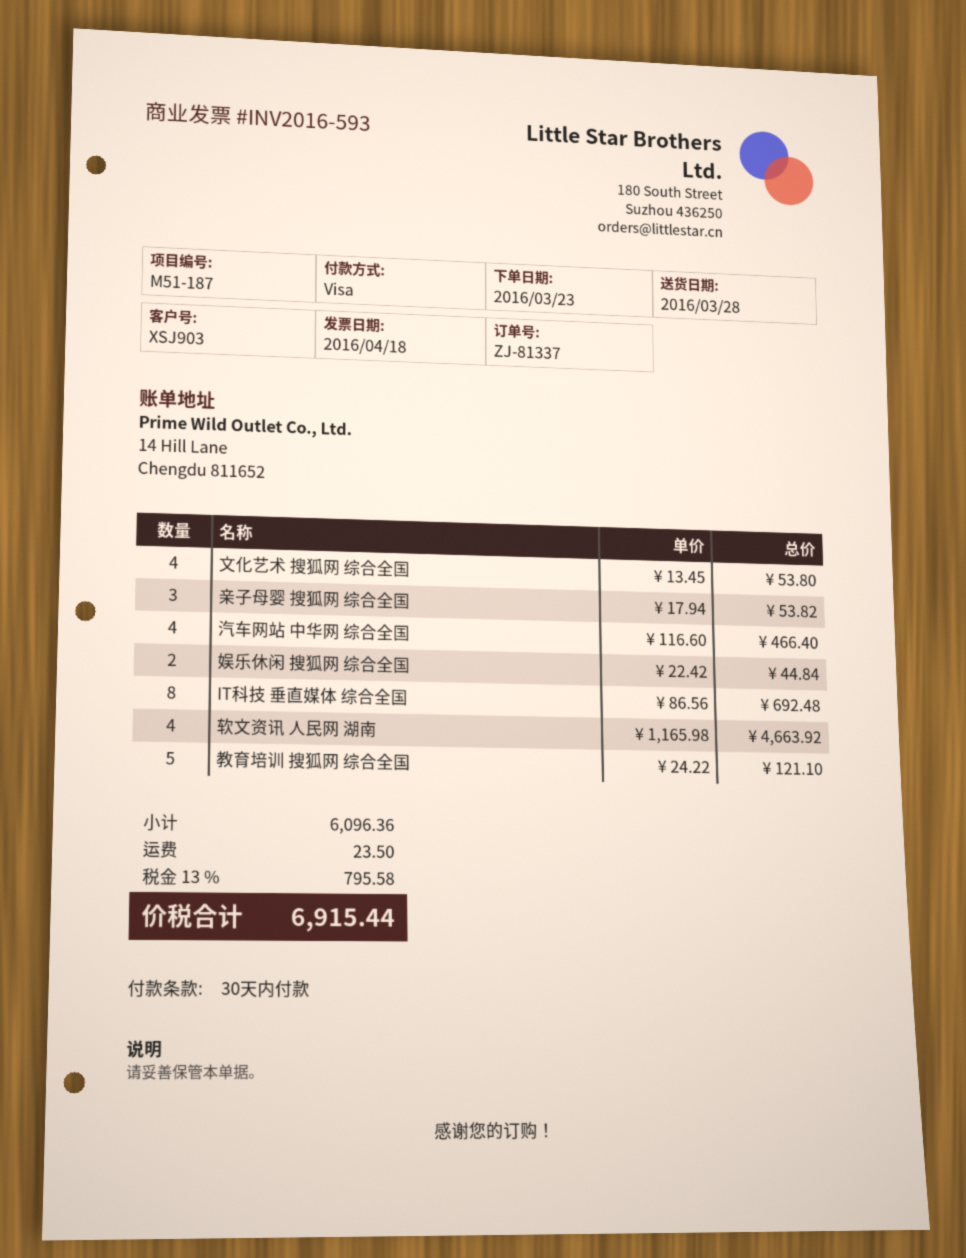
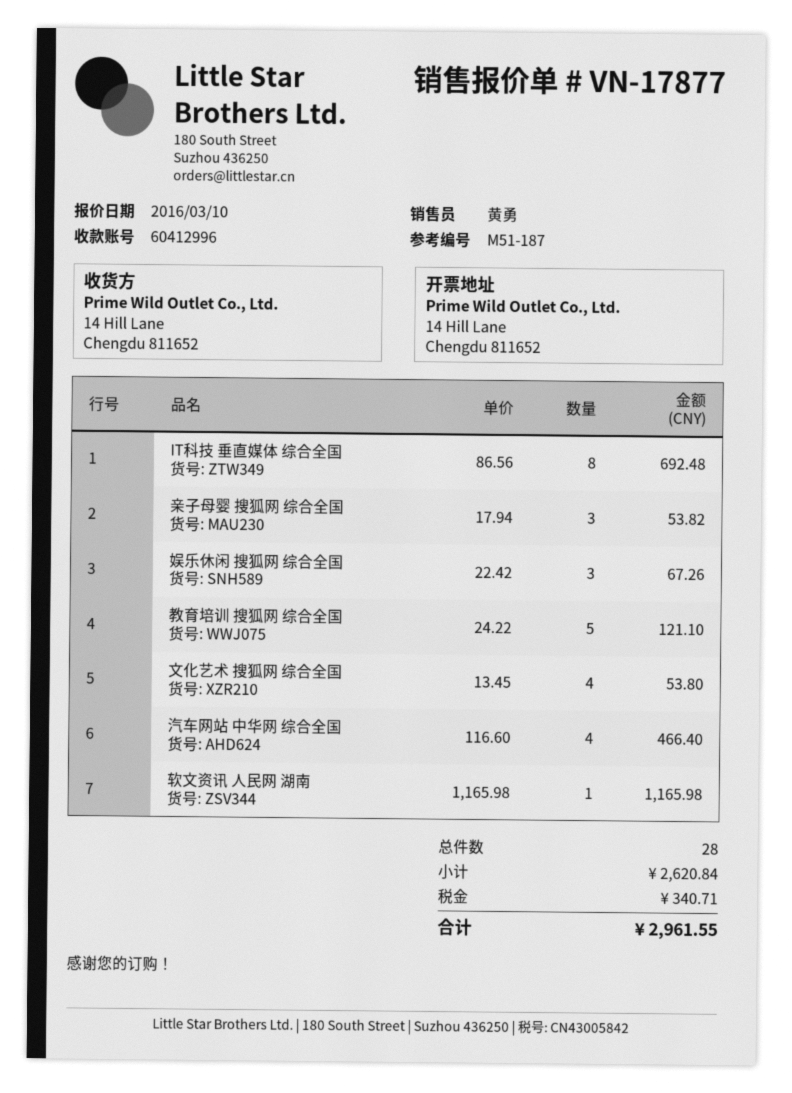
娱乐休闲 搜狐网 综合全国: 2 x 22.42 = 44.84 -> 3 x 22.42 = 67.26
软文资讯 人民网 湖南: 4 x 1165.98 = 4663.92 -> 1 x 1165.98 = 1165.98
subtotal: 6096.36 -> 2620.84
shipping: 23.50 -> none
tax: 795.58 -> 340.71
total: 6915.44 -> 2961.55

